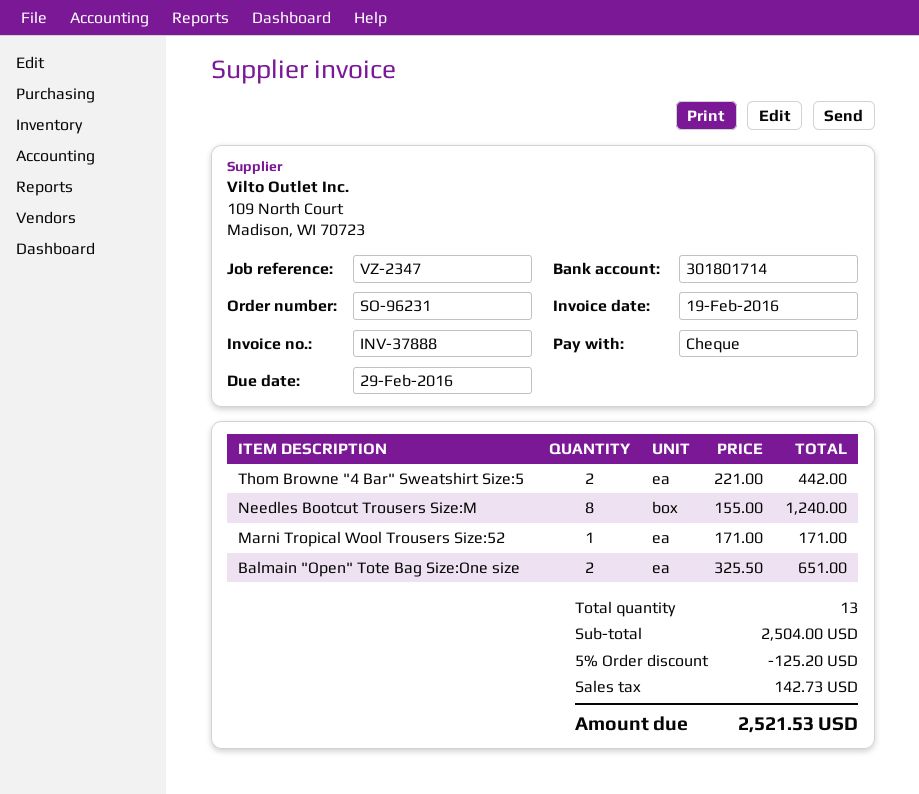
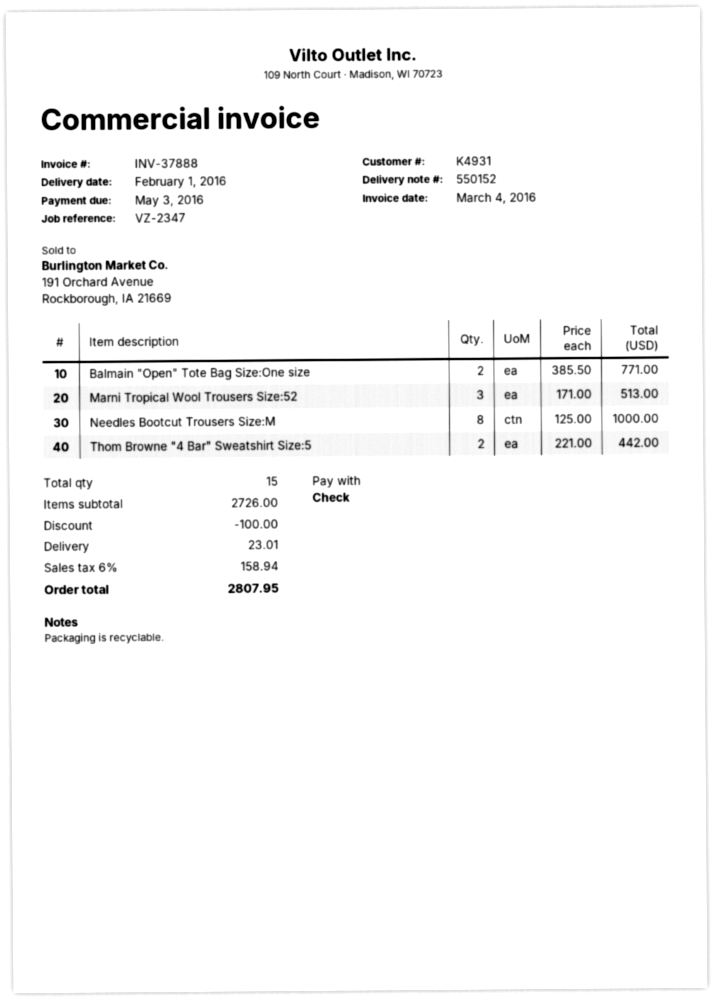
invoice date: 2016-02-19 -> 2016-03-04
due date: 2016-02-29 -> 2016-05-03
Needles Bootcut Trousers Size:M: 8 x 155.00 = 1240.00 -> 8 x 125.00 = 1000.00
Marni Tropical Wool Trousers Size:52: 1 x 171.00 = 171.00 -> 3 x 171.00 = 513.00
Balmain "Open" Tote Bag Size:One size: 2 x 325.50 = 651.00 -> 2 x 385.50 = 771.00
total quantity: 13 -> 15
subtotal: 2504.00 -> 2726.00
discount: 125.20 -> 100.00
shipping: none -> 23.01
tax: 142.73 -> 158.94
total: 2521.53 -> 2807.95

